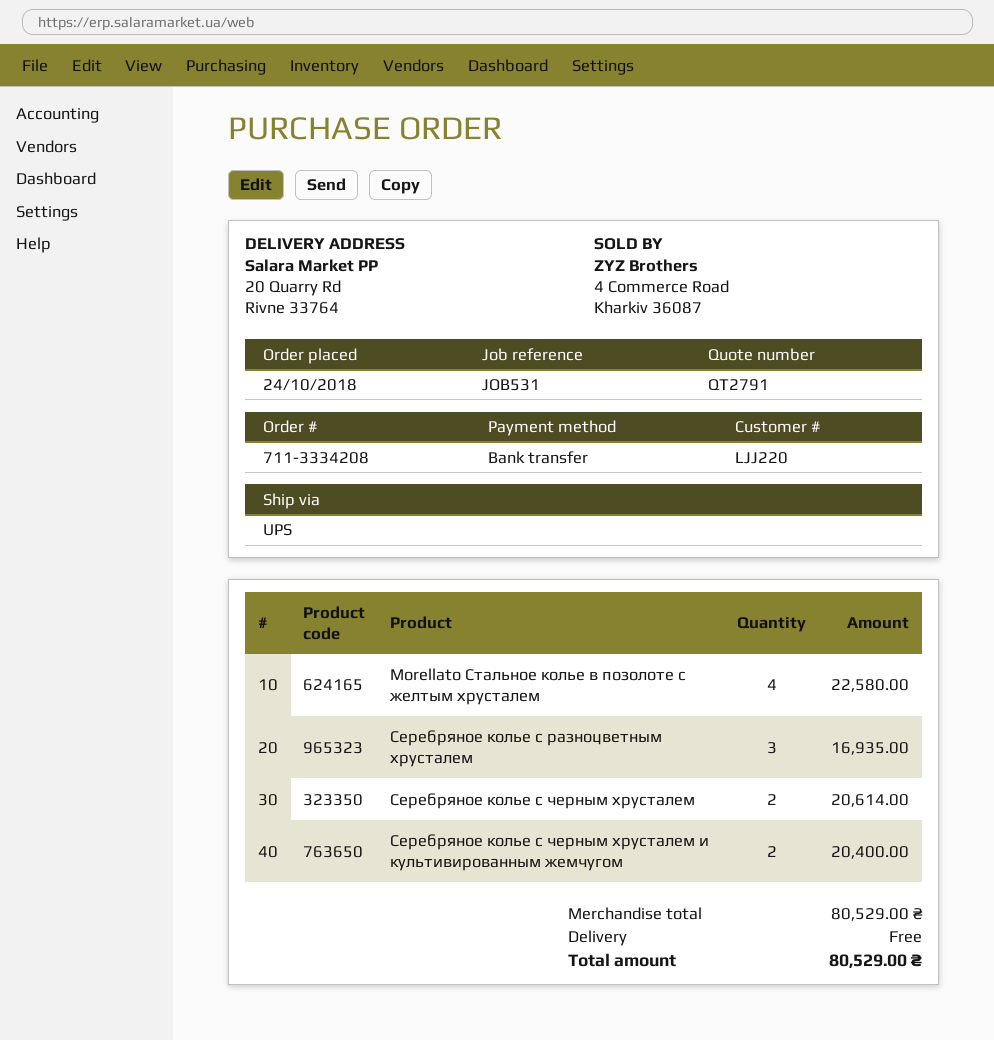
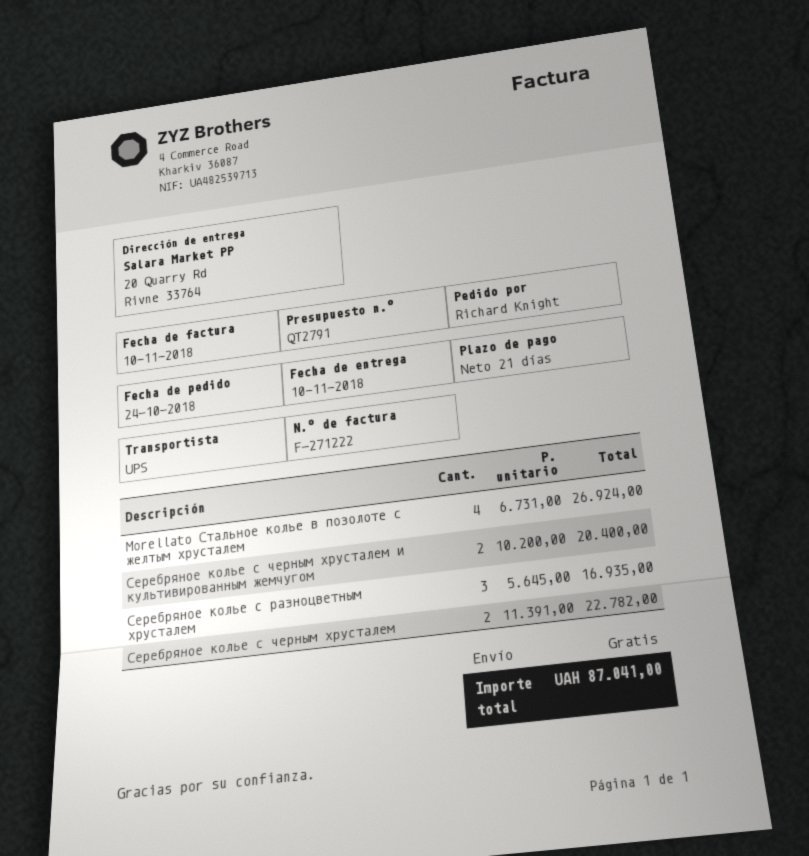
Morellato Стальное колье в позолоте с желтым хрусталем: 4 for 22580.00 -> 4 for 26924.00
Серебряное колье с черным хрусталем: 2 for 20614.00 -> 2 for 22782.00
total: 80529.00 -> 87041.00

